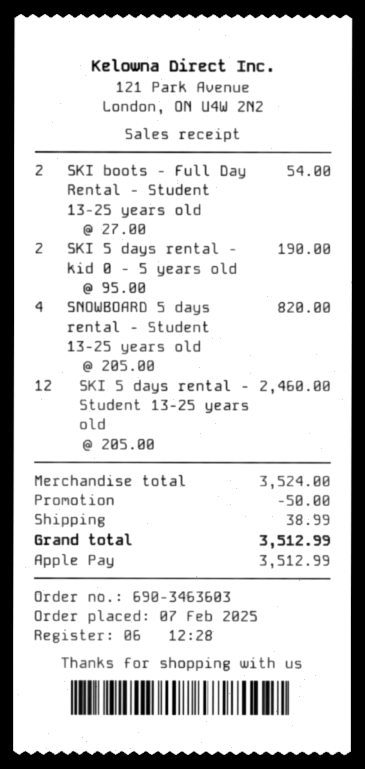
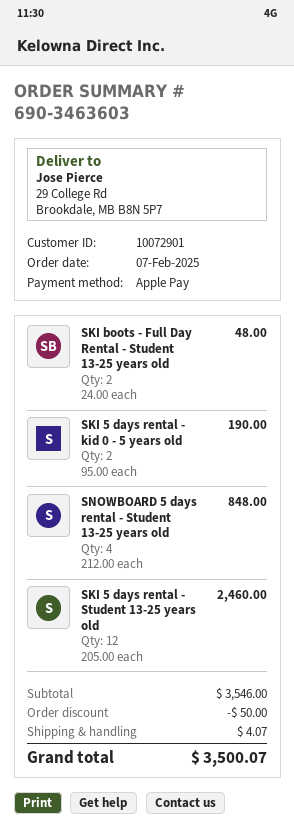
SKI boots - Full Day Rental - Student 13-25 years old: 2 x 27.00 = 54.00 -> 2 x 24.00 = 48.00
SNOWBOARD 5 days rental - Student 13-25 years old: 4 x 205.00 = 820.00 -> 4 x 212.00 = 848.00
subtotal: 3524.00 -> 3546.00
shipping: 38.99 -> 4.07
total: 3512.99 -> 3500.07

